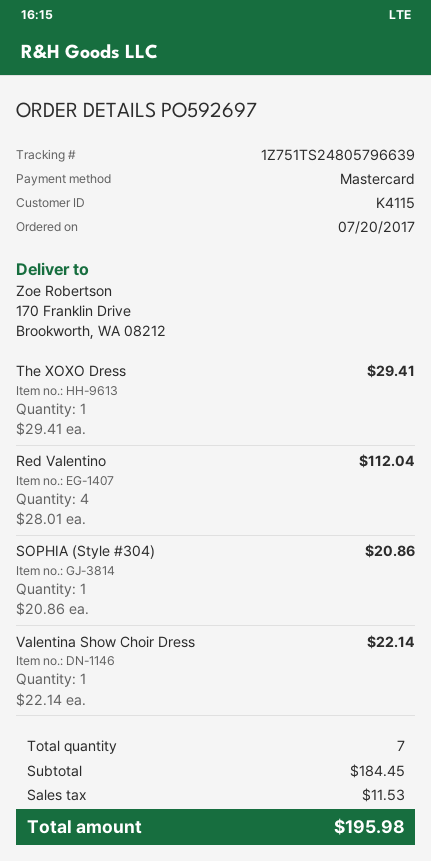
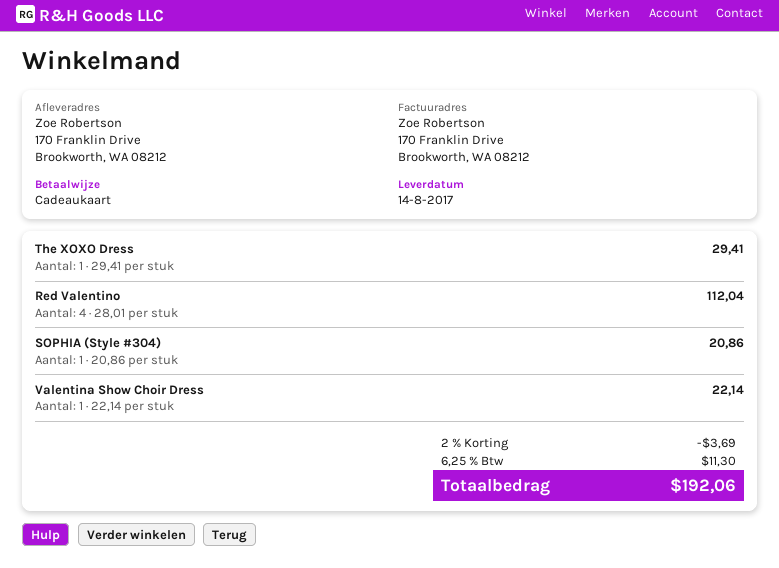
payment method: Mastercard -> gift card
discount: none -> 2% = 3.69
tax: 11.53 -> 11.30
total: 195.98 -> 192.06

